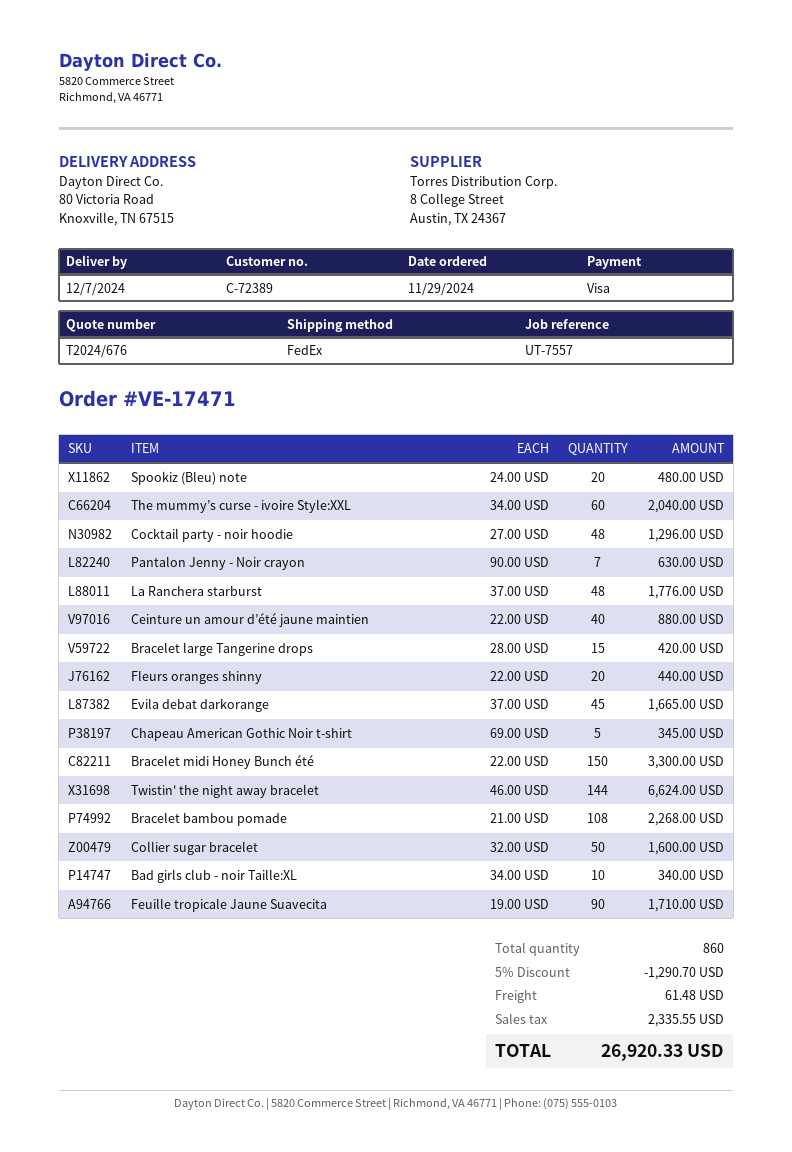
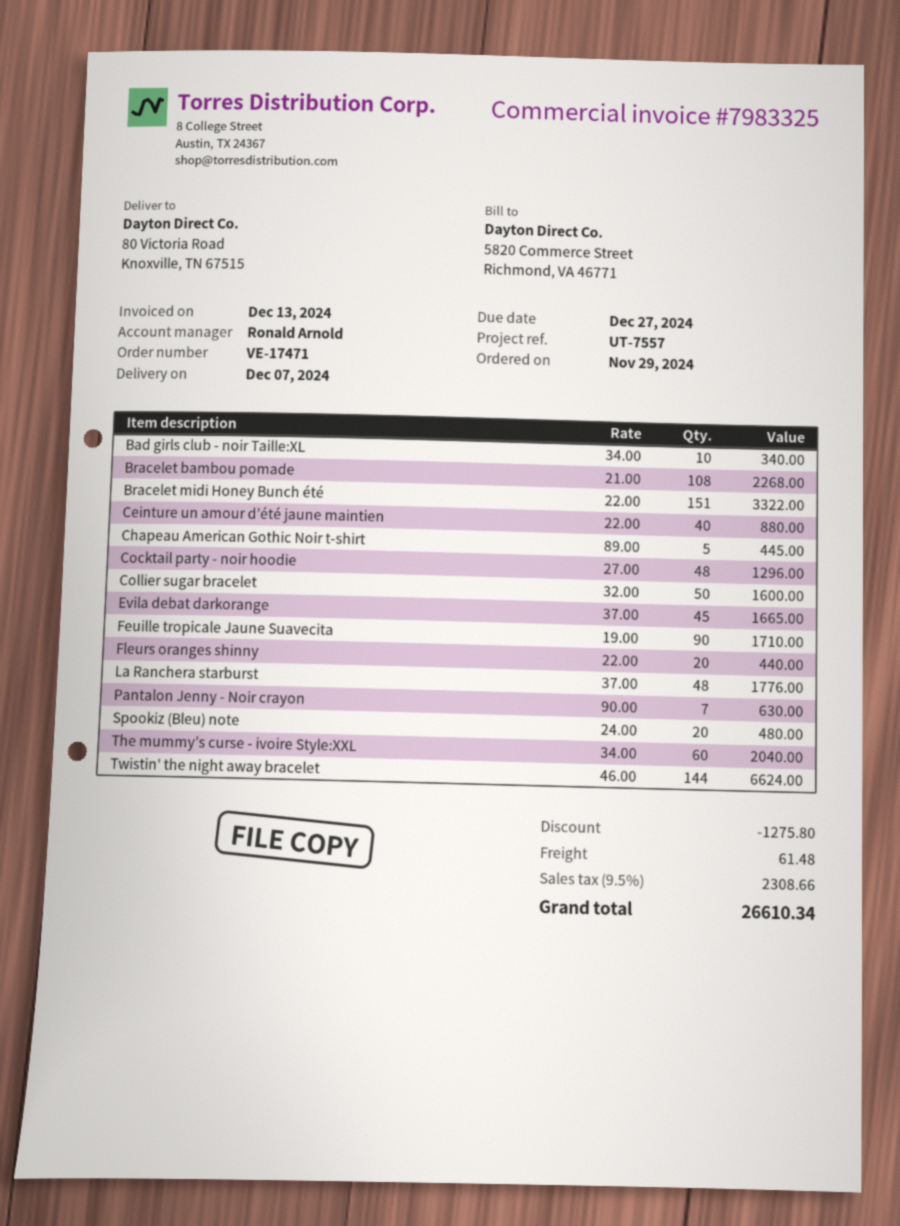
Bracelet large Tangerine drops: 15 x 28.00 = 420.00 -> none
Chapeau American Gothic Noir t-shirt: 5 x 69.00 = 345.00 -> 5 x 89.00 = 445.00
Bracelet midi Honey Bunch été: 150 x 22.00 = 3300.00 -> 151 x 22.00 = 3322.00
discount: 1290.70 -> 1275.80
tax: 2335.55 -> 2308.66
total: 26920.33 -> 26610.34

